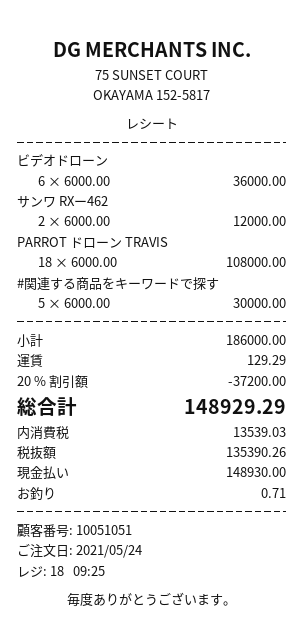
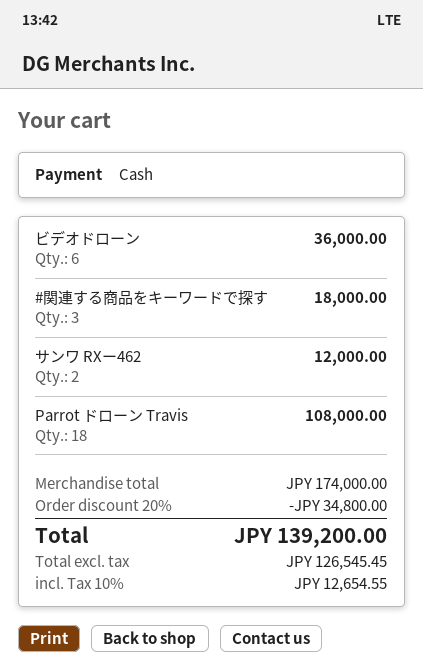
#関連する商品をキーワードで探す: 5 for 30000.00 -> 3 for 18000.00
subtotal: 186000.00 -> 174000.00
discount: 20% = 37200.00 -> 20% = 34800.00
shipping: 129.29 -> none
net: 135390.26 -> 126545.45
tax: 13539.03 -> 12654.55
total: 148929.29 -> 139200.00

